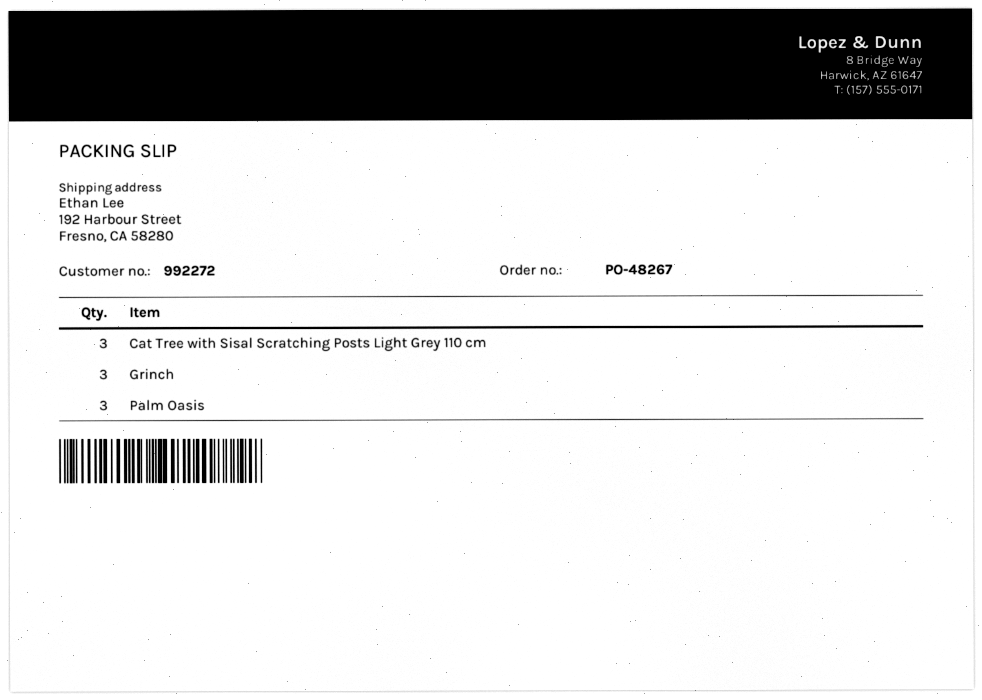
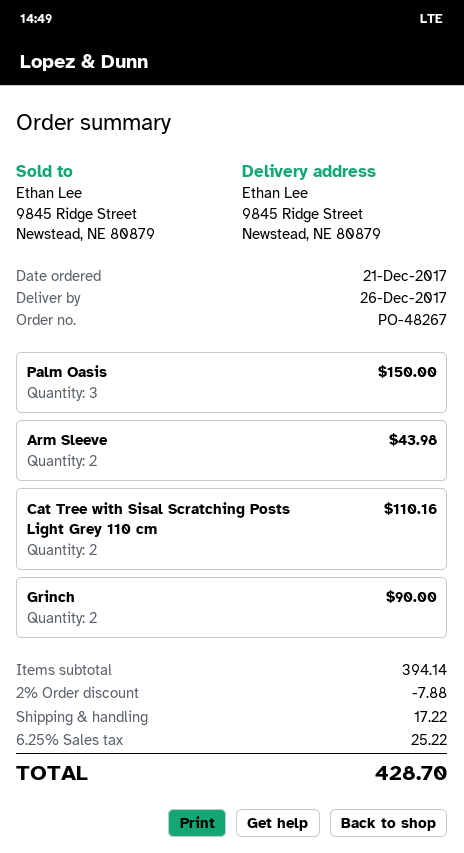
ship to: 192 Harbour Street, Fresno, CA 58280 -> 9845 Ridge Street, Newstead, NE 80879
Cat Tree with Sisal Scratching Posts Light Grey 110 cm: 3 -> 2
Grinch: 3 -> 2
Arm Sleeve: none -> 2

